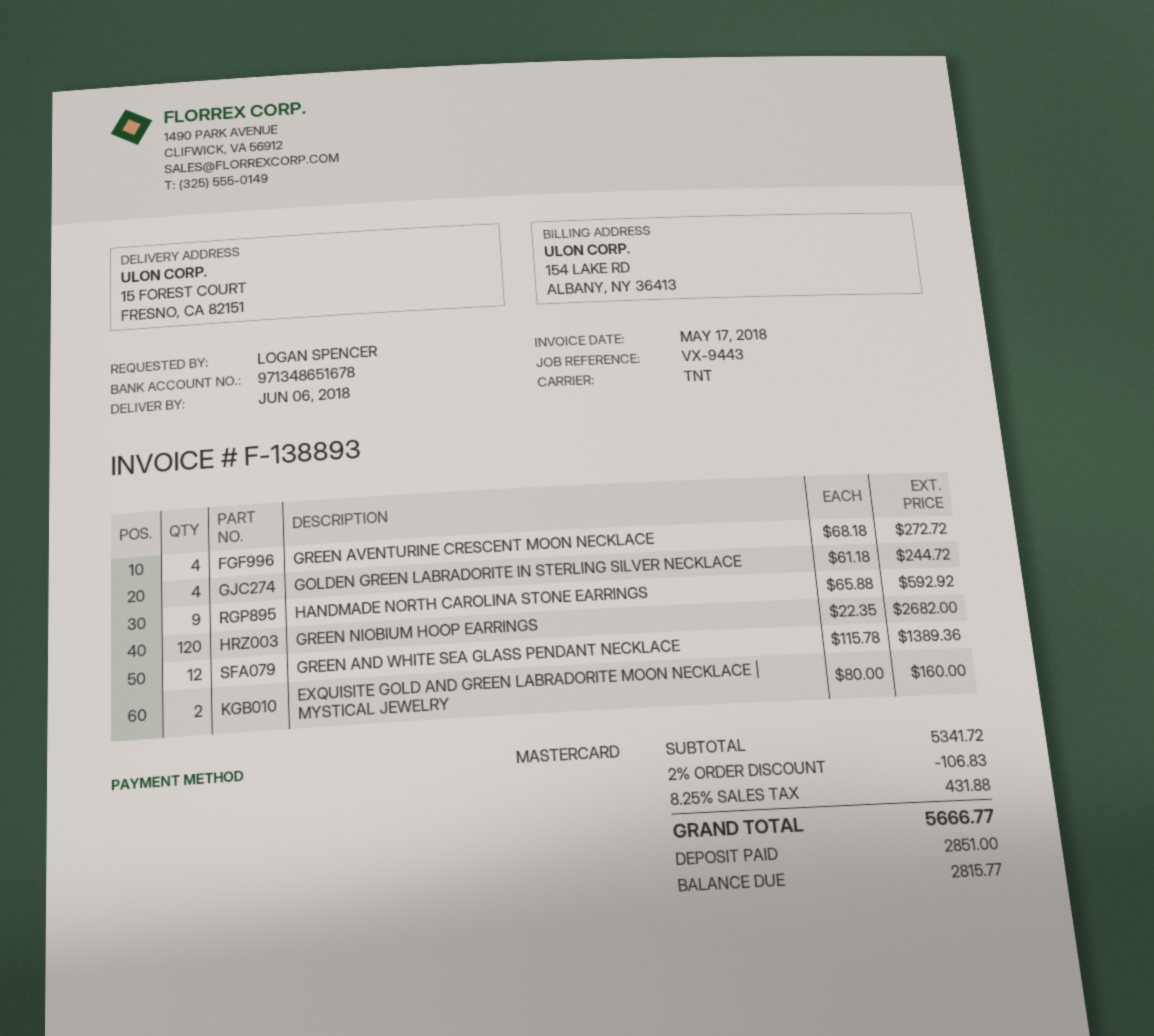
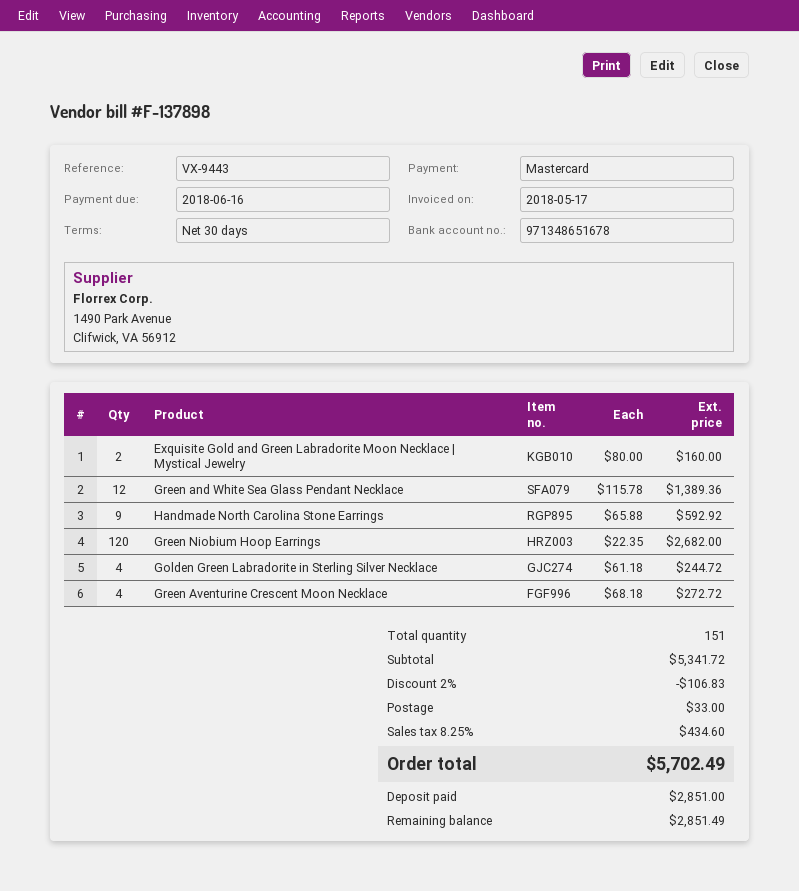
invoice number: F-138893 -> F-137898
shipping: none -> 33.00
tax: 8.25% = 431.88 -> 8.25% = 434.60
total: 5666.77 -> 5702.49
balance: 2815.77 -> 2851.49

